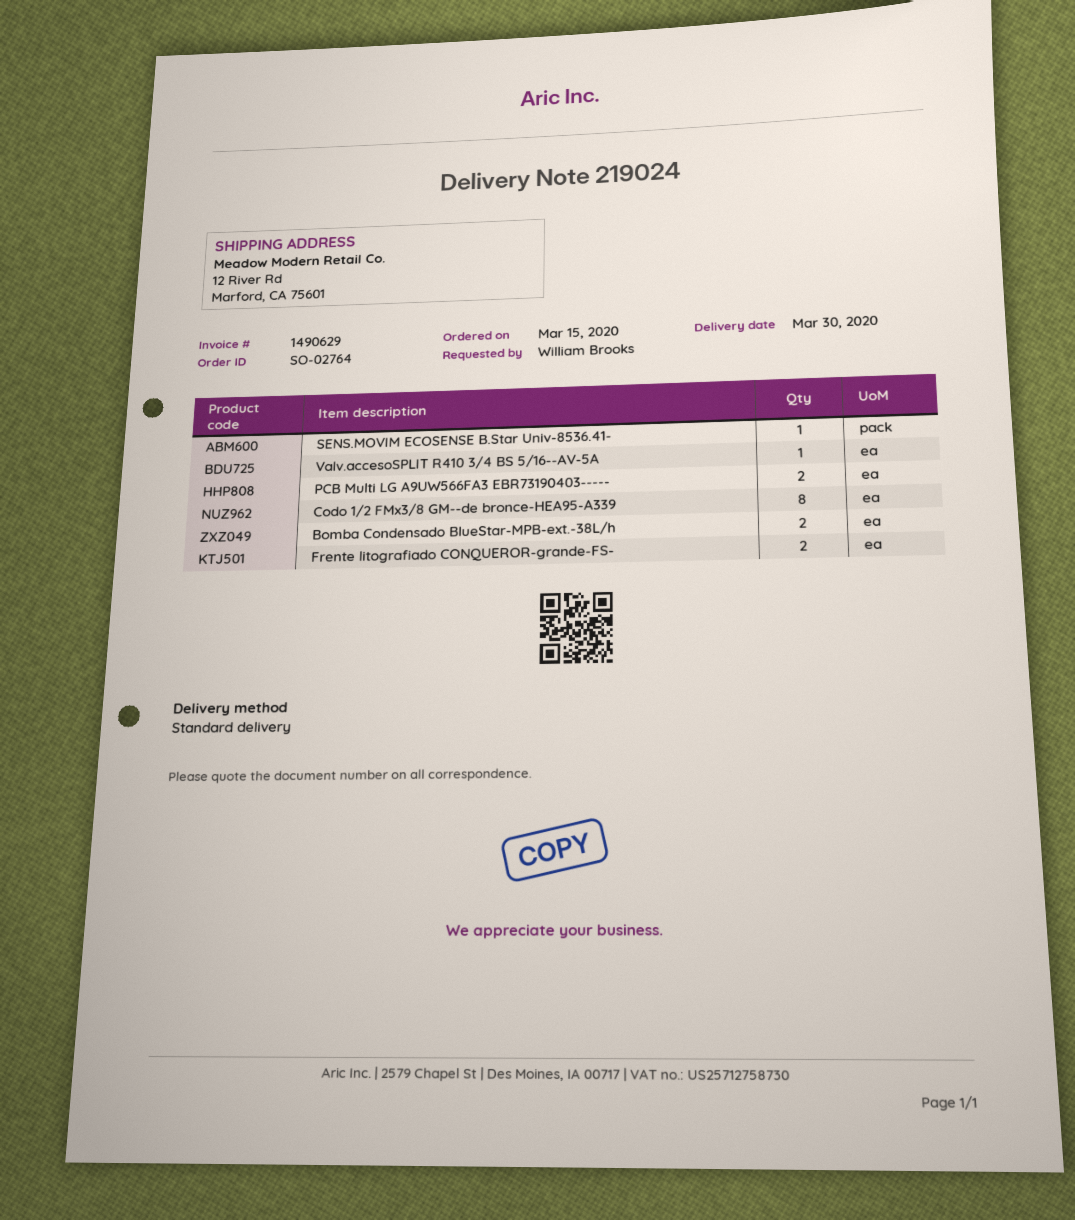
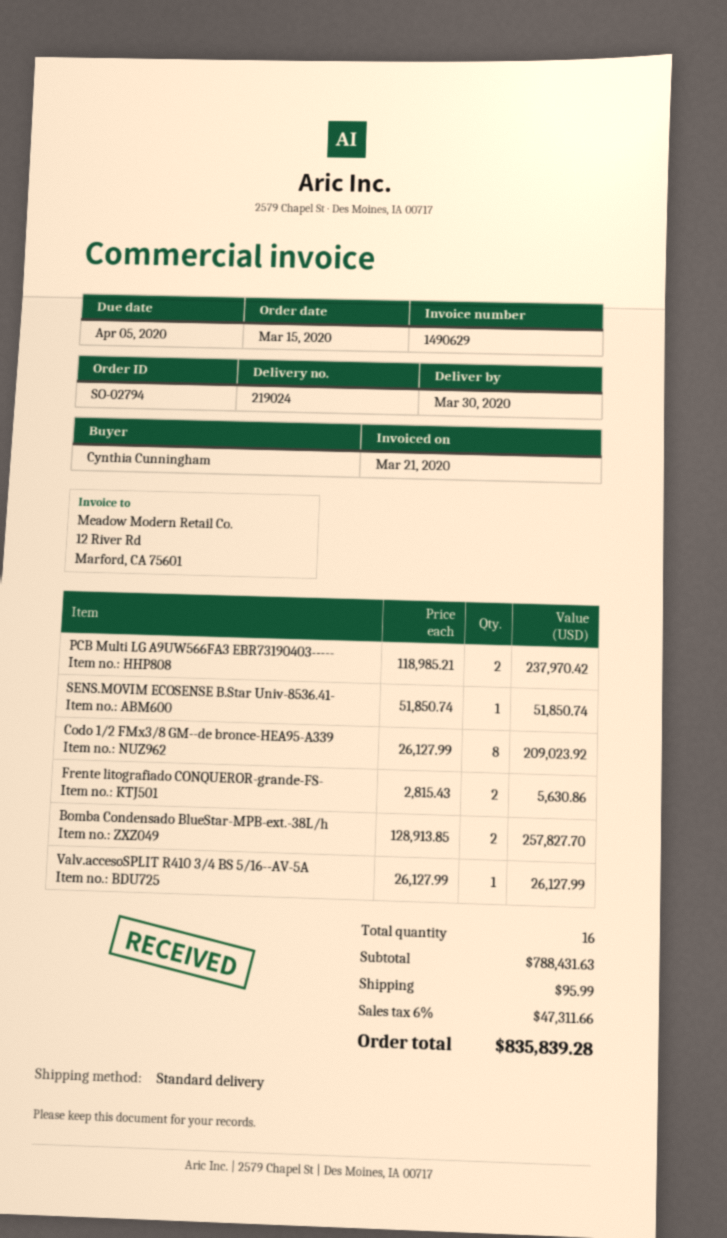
order number: SO-02764 -> SO-02794
ordered by: William Brooks -> Cynthia Cunningham

